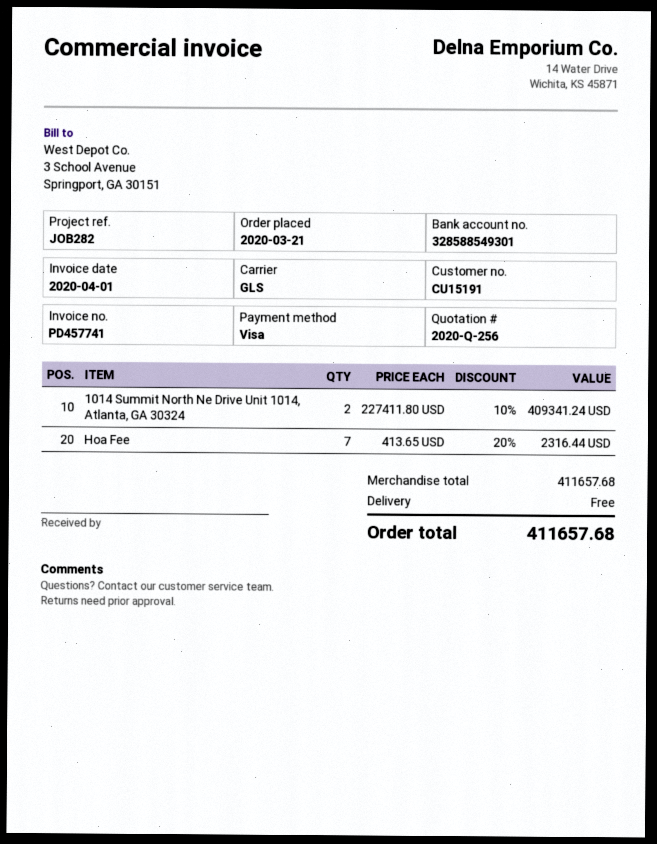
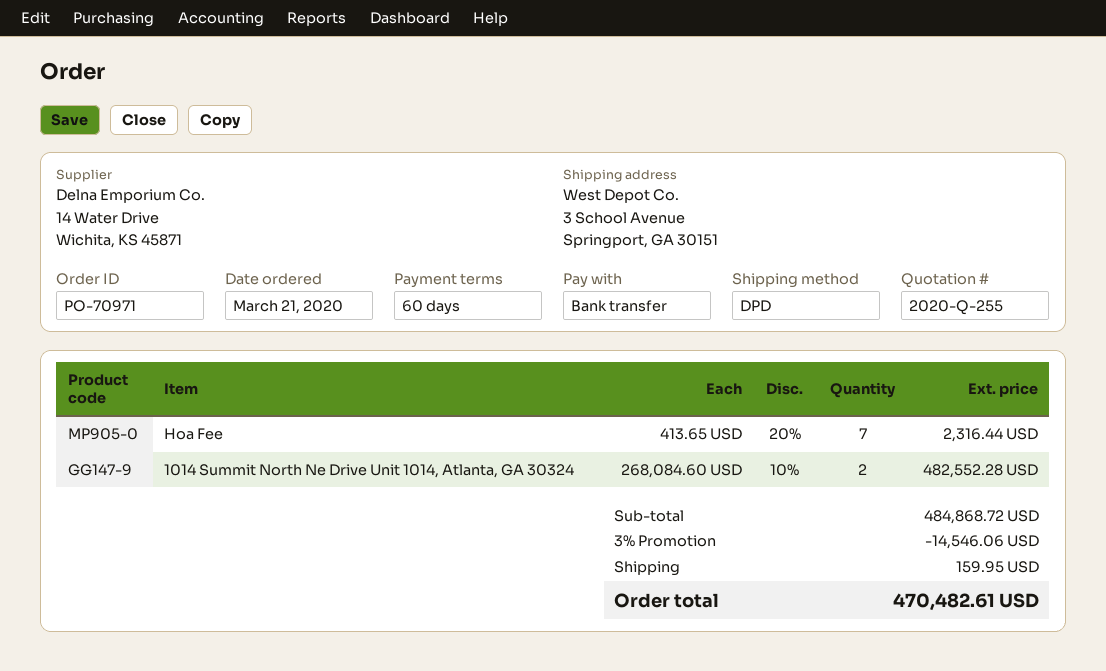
quote number: 2020-Q-256 -> 2020-Q-255
payment method: Visa -> bank transfer
shipping method: GLS -> DPD
1014 Summit North Ne Drive Unit 1014, Atlanta, GA 30324: 2 x 227411.80 - 10% = 409341.24 -> 2 x 268084.60 - 10% = 482552.28
subtotal: 411657.68 -> 484868.72
discount: none -> 3% = 14546.06
shipping: 0.00 -> 159.95
total: 411657.68 -> 470482.61

